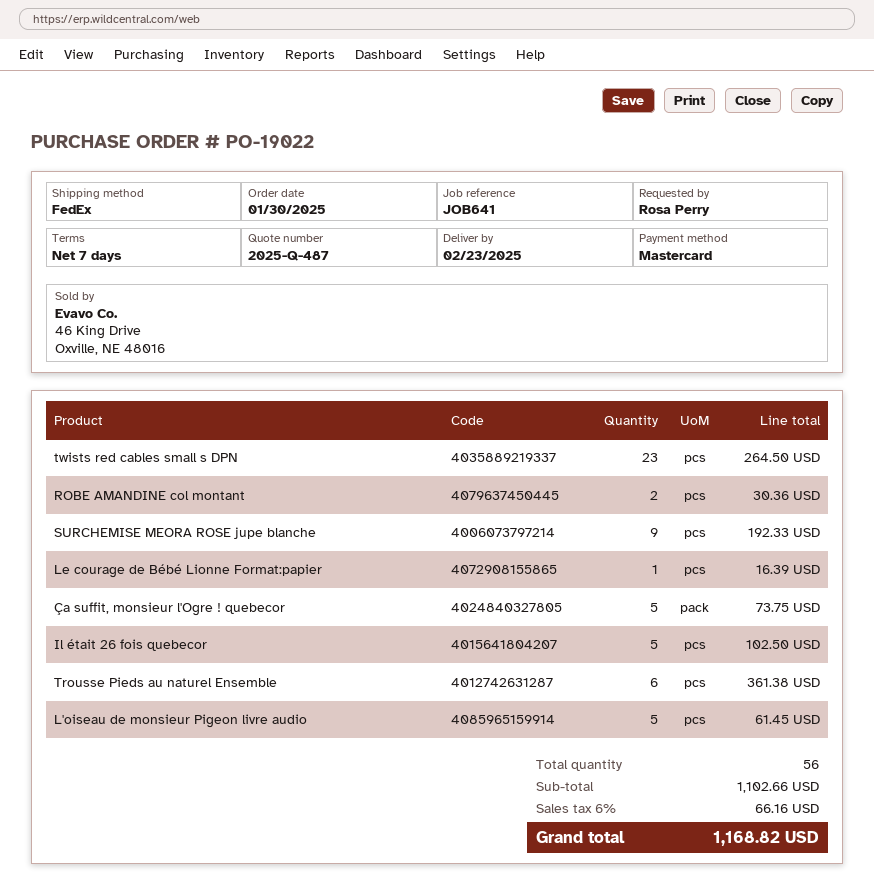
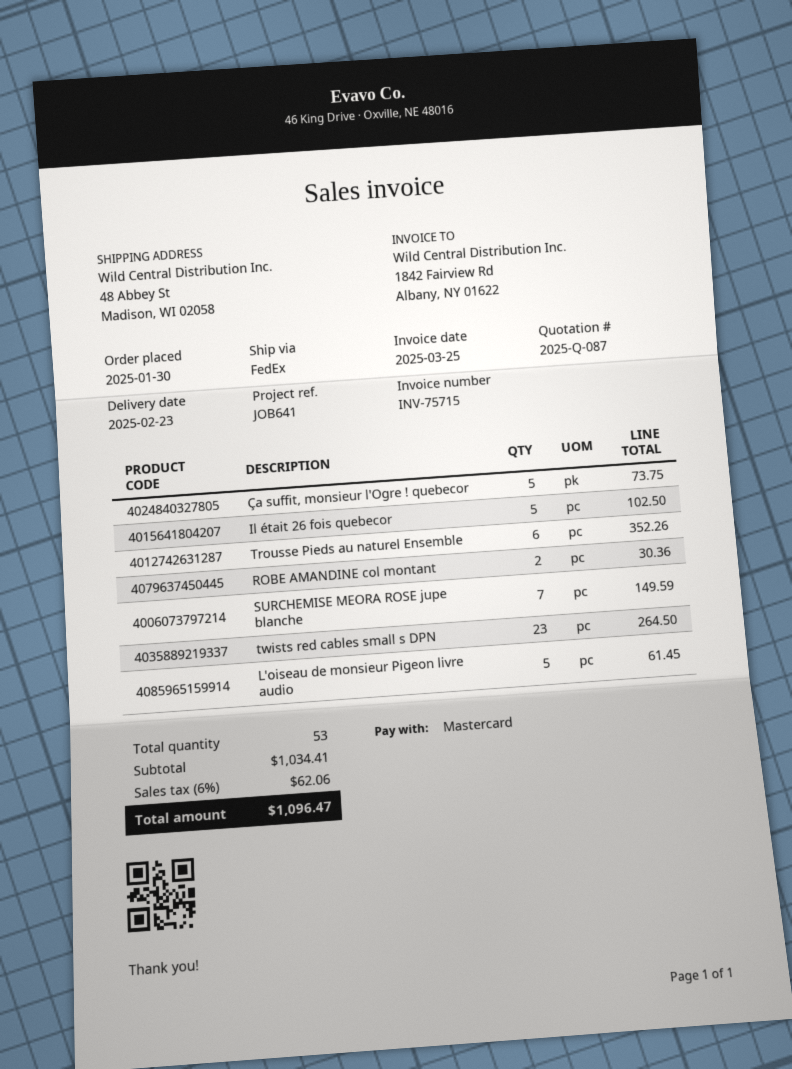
quote number: 2025-Q-487 -> 2025-Q-087
SURCHEMISE MEORA ROSE jupe blanche: 9 for 192.33 -> 7 for 149.59
Le courage de Bébé Lionne Format:papier: 1 for 16.39 -> none
Trousse Pieds au naturel Ensemble: 6 for 361.38 -> 6 for 352.26
total quantity: 56 -> 53
subtotal: 1102.66 -> 1034.41
tax: 6% = 66.16 -> 6% = 62.06
total: 1168.82 -> 1096.47

